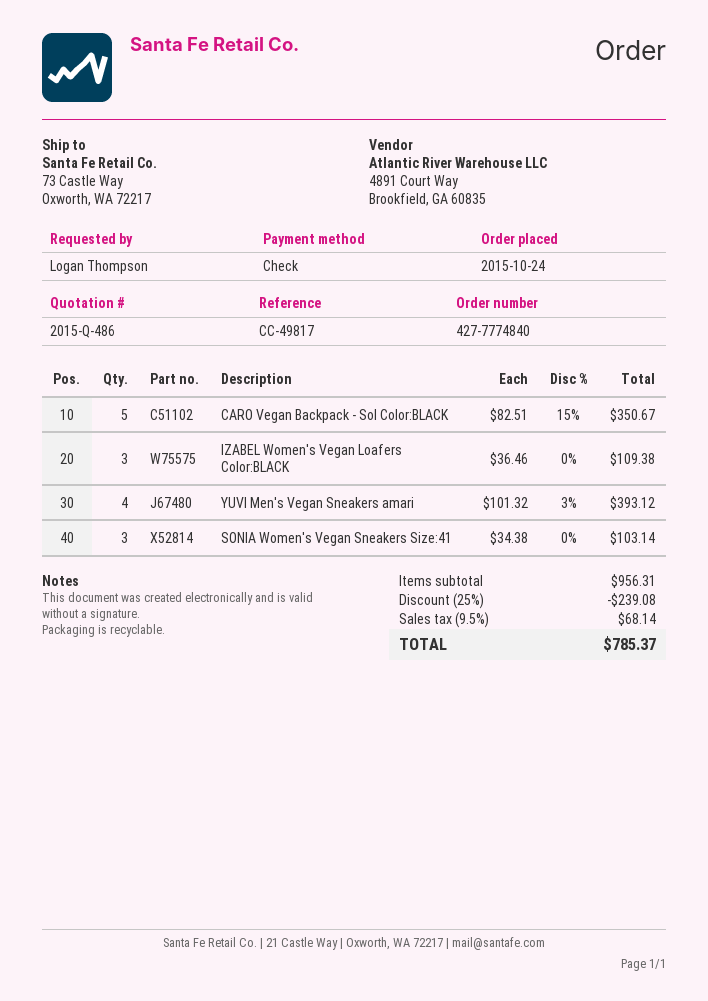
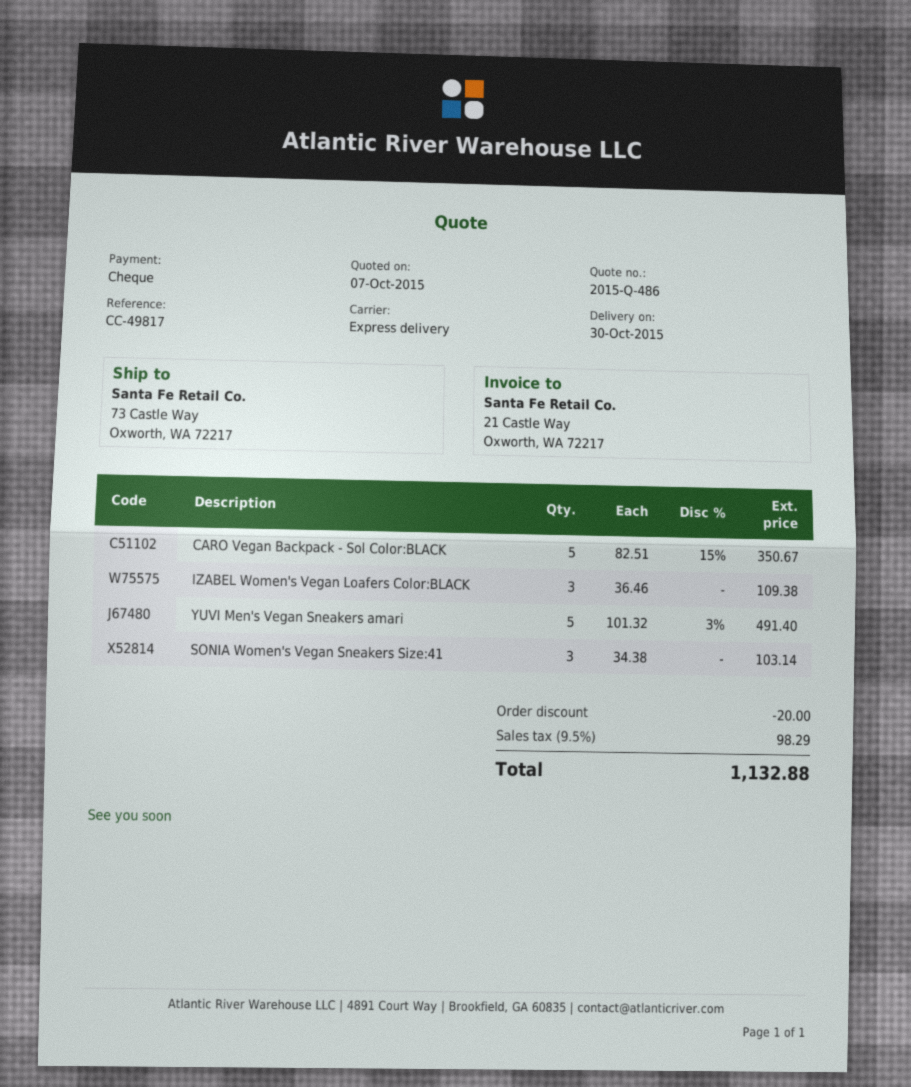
YUVI Men's Vegan Sneakers amari: 4 x 101.32 - 3% = 393.12 -> 5 x 101.32 - 3% = 491.40
discount: 239.08 -> 20.00
tax: 9.5% = 68.14 -> 9.5% = 98.29
total: 785.37 -> 1132.88

